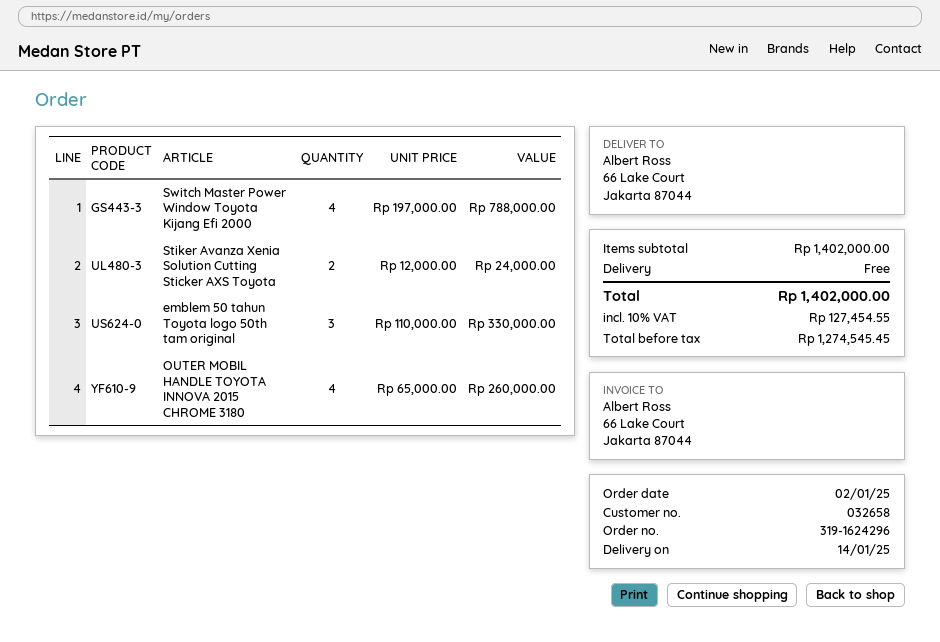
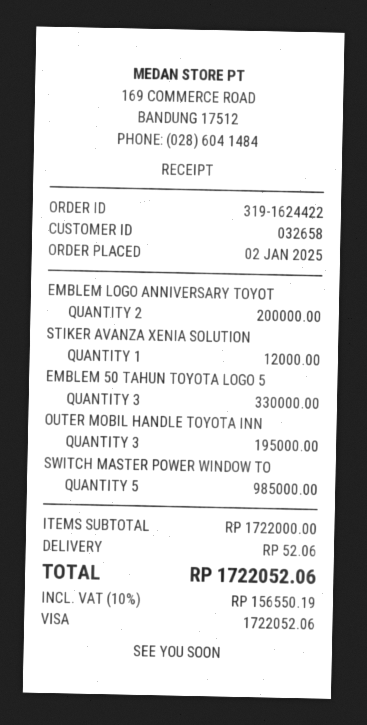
order number: 319-1624296 -> 319-1624422
Switch Master Power Window Toyota Kijang Efi 2000: 4 for 788000.00 -> 5 for 985000.00
Stiker Avanza Xenia Solution Cutting Sticker AXS Toyota: 2 for 24000.00 -> 1 for 12000.00
OUTER MOBIL HANDLE TOYOTA INNOVA 2015 CHROME 3180: 4 for 260000.00 -> 3 for 195000.00
EMBLEM LOGO ANNIVERSARY TOYOT: none -> 2 for 200000.00
subtotal: 1402000.00 -> 1722000.00
shipping: 0.00 -> 52.06
tax: 10% = 127454.55 -> 10% = 156550.19
total: 1402000.00 -> 1722052.06

